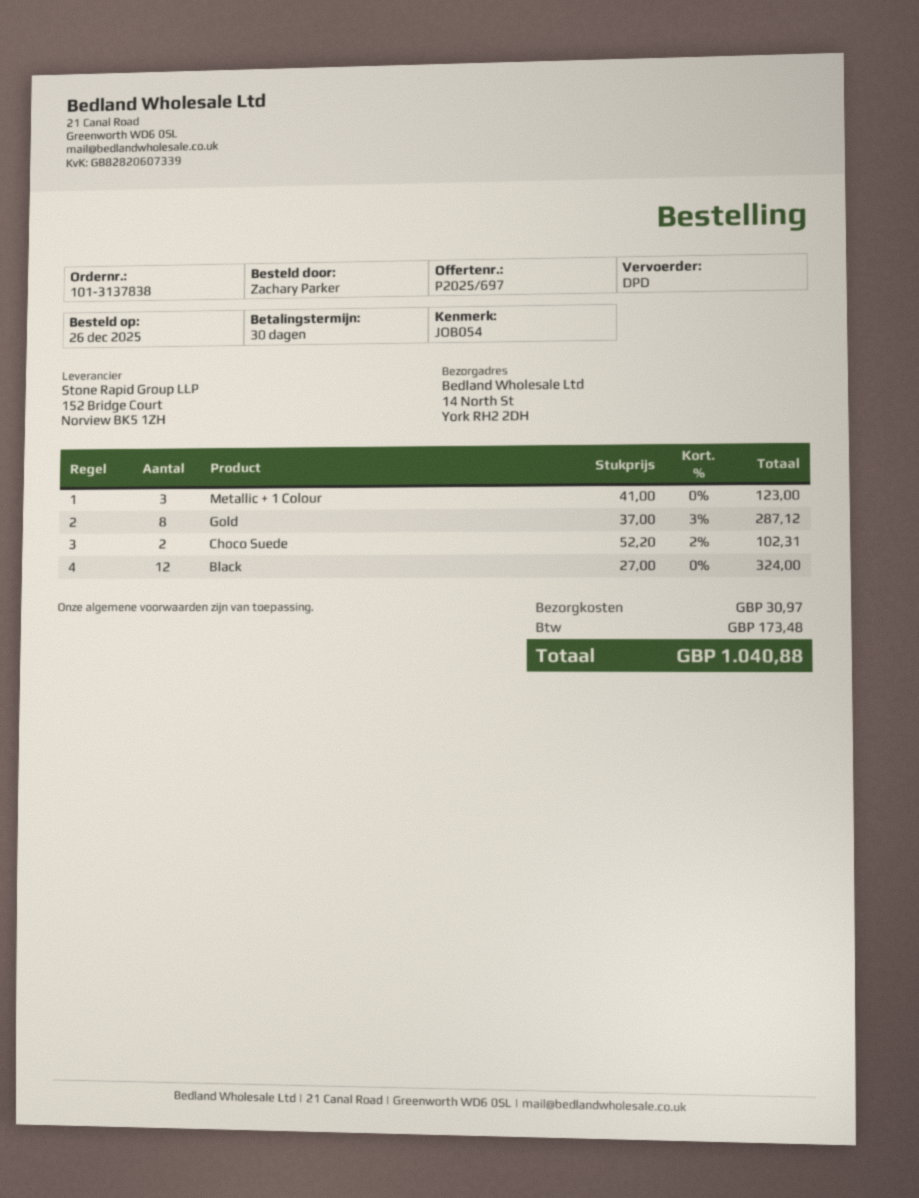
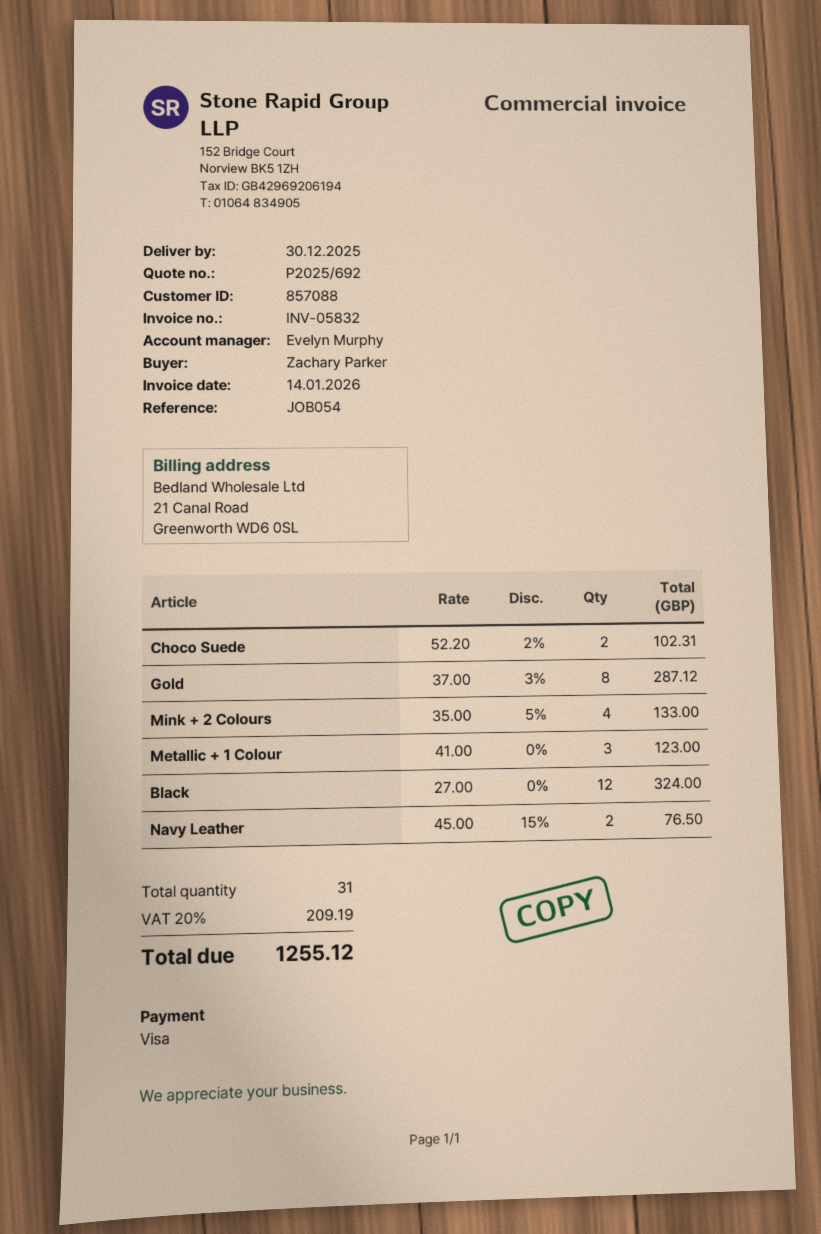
quote number: P2025/697 -> P2025/692
Mink + 2 Colours: none -> 4 x 35.00 - 5% = 133.00
Navy Leather: none -> 2 x 45.00 - 15% = 76.50
shipping: 30.97 -> none
tax: 173.48 -> 209.19
total: 1040.88 -> 1255.12

